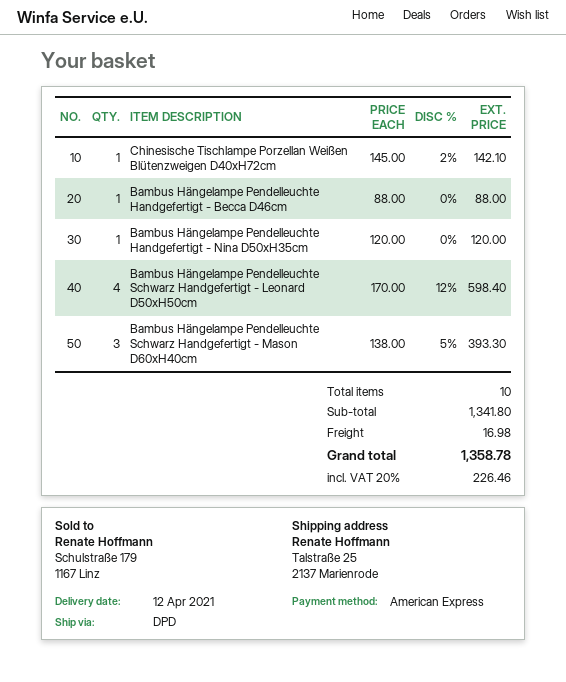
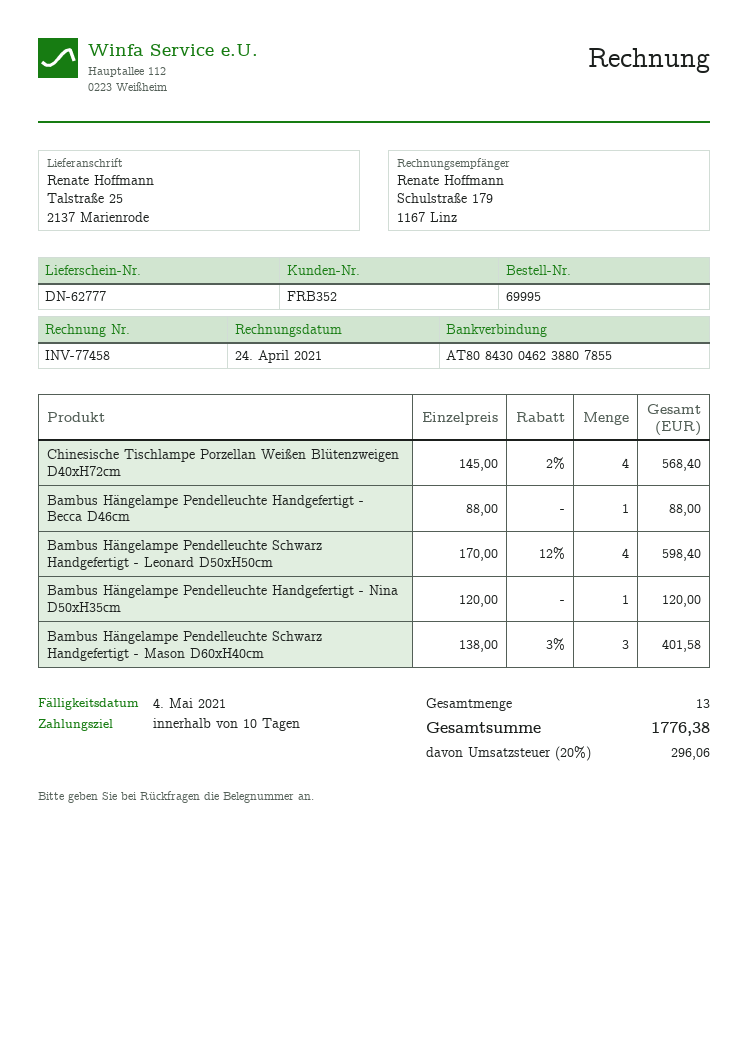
Chinesische Tischlampe Porzellan Weißen Blütenzweigen D40xH72cm: 1 x 145.00 - 2% = 142.10 -> 4 x 145.00 - 2% = 568.40
Bambus Hängelampe Pendelleuchte Schwarz Handgefertigt - Mason D60xH40cm: 3 x 138.00 - 5% = 393.30 -> 3 x 138.00 - 3% = 401.58
total quantity: 10 -> 13
shipping: 16.98 -> none
tax: 20% = 226.46 -> 20% = 296.06
total: 1358.78 -> 1776.38

